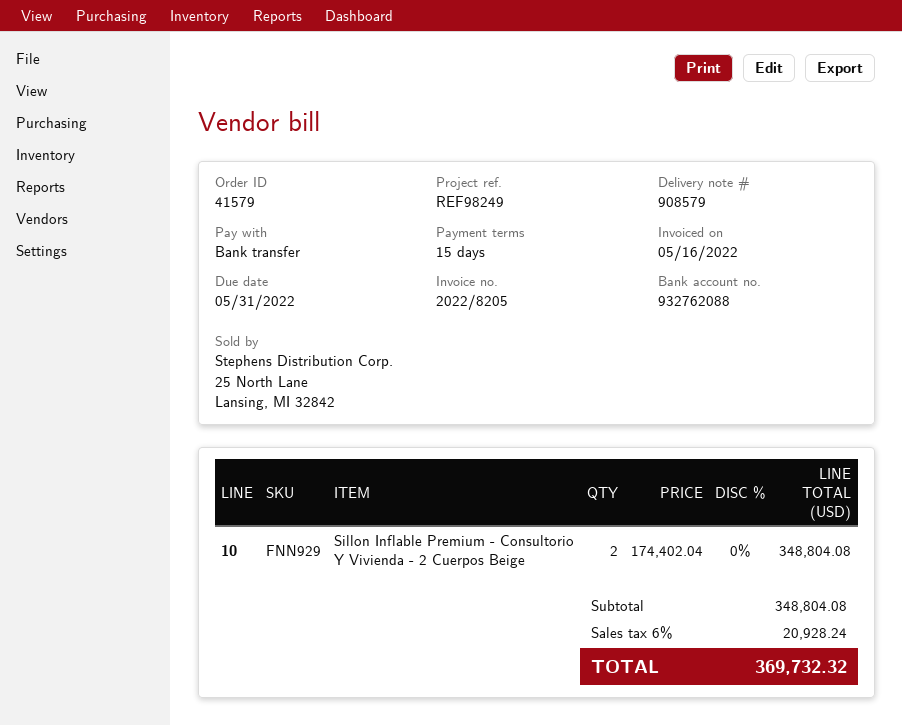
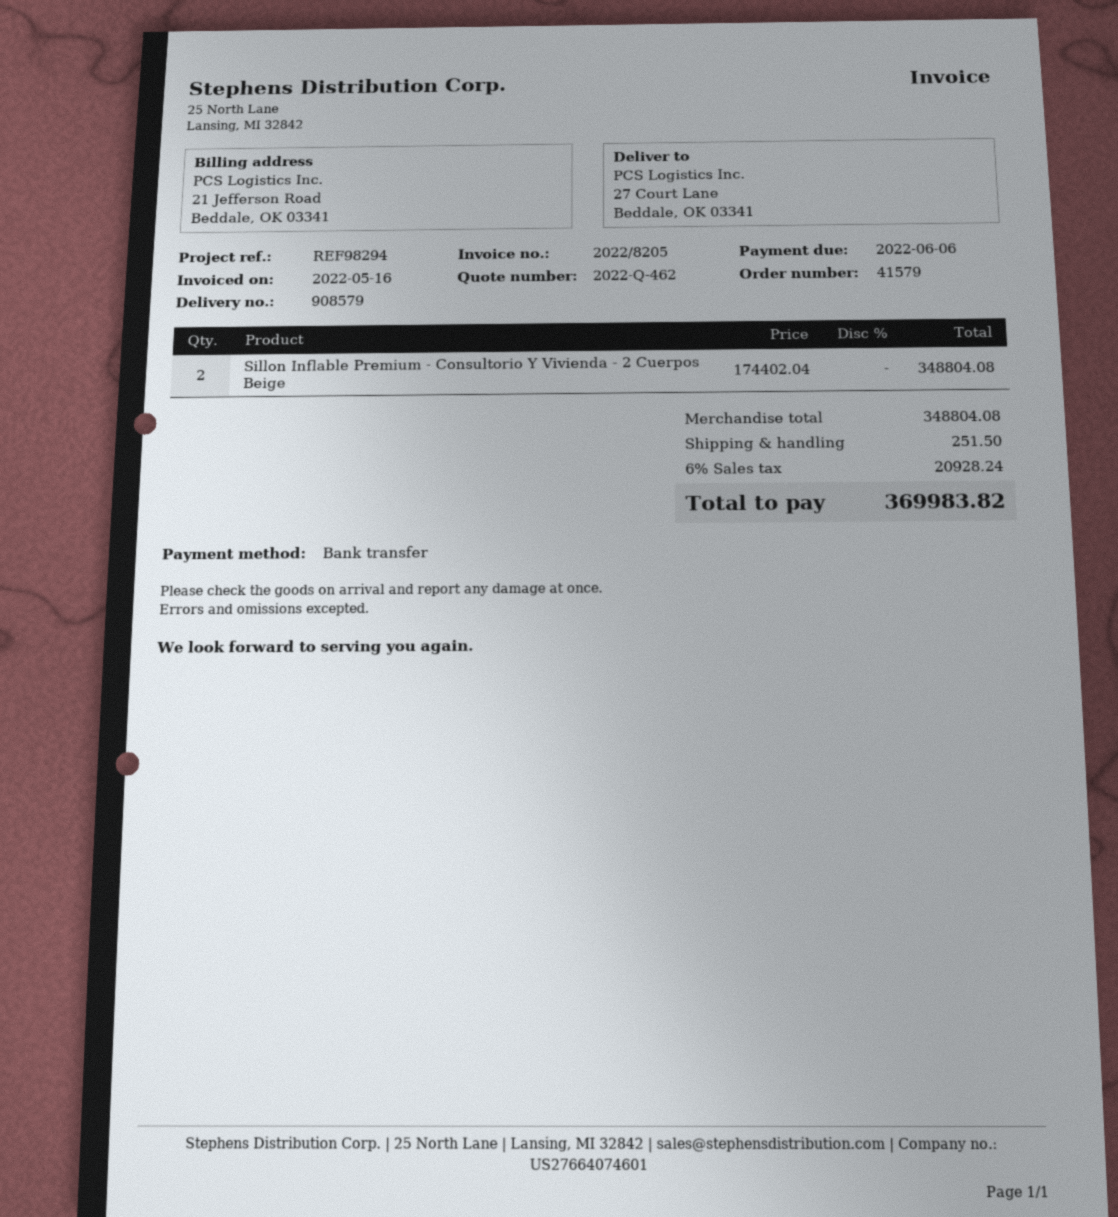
due date: 2022-05-31 -> 2022-06-06
reference: REF98249 -> REF98294
shipping: none -> 251.50
total: 369732.32 -> 369983.82

